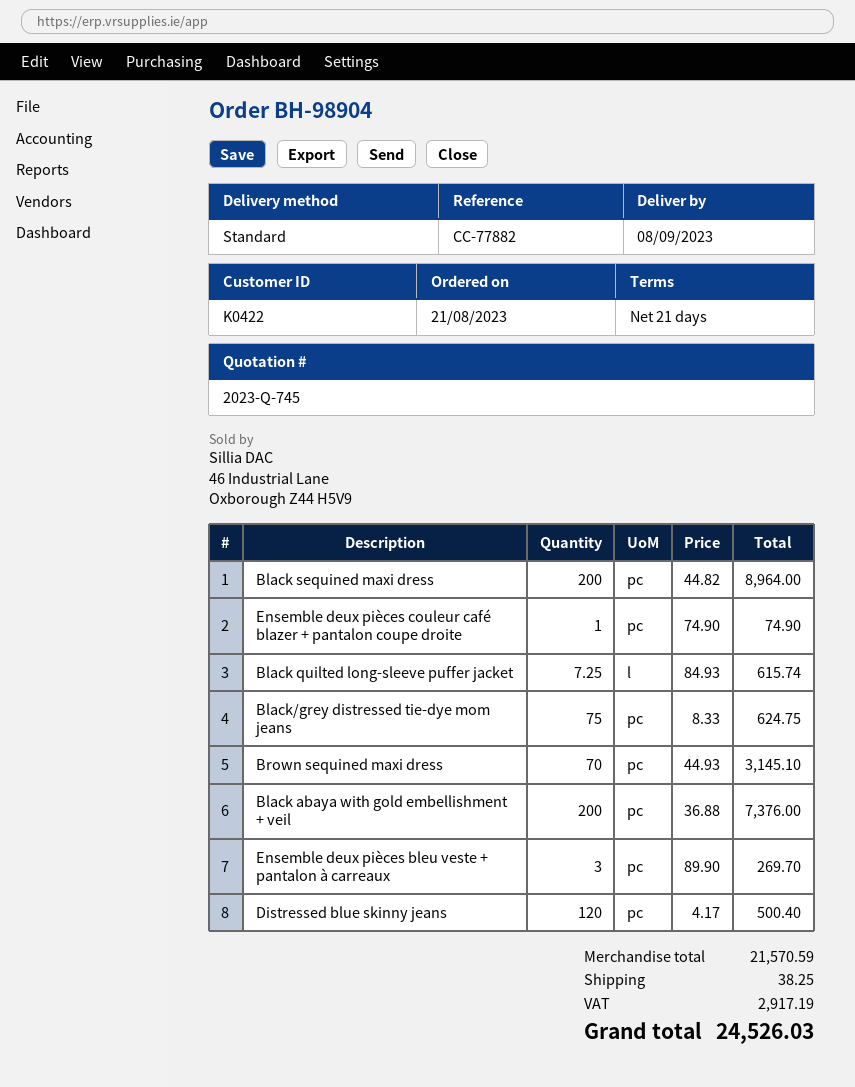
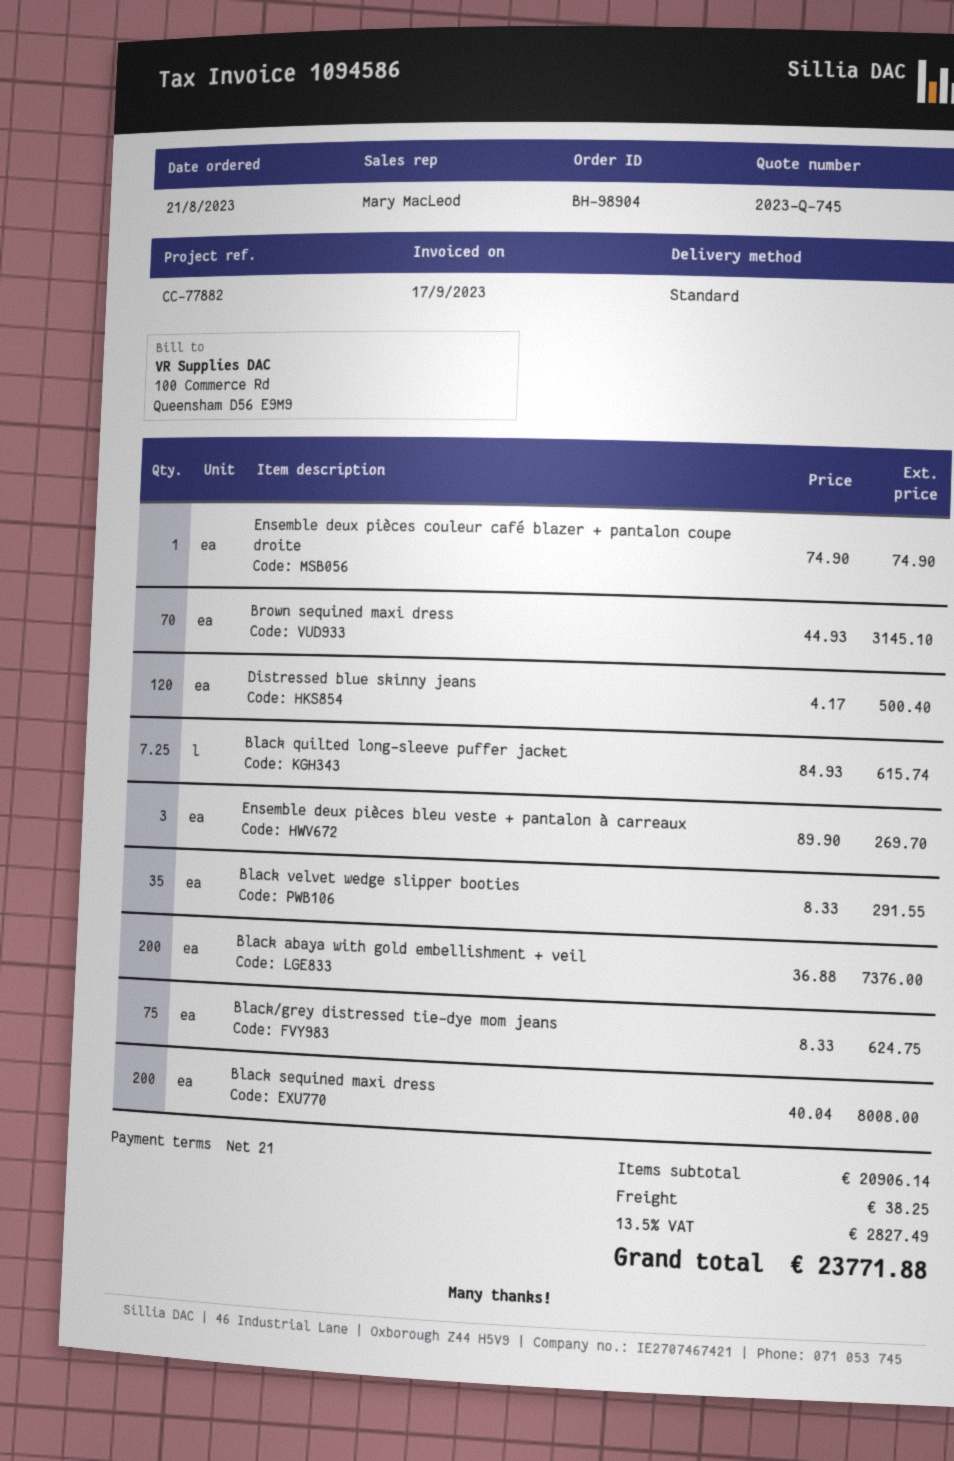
Black sequined maxi dress: 200 x 44.82 = 8964.00 -> 200 x 40.04 = 8008.00
Black velvet wedge slipper booties: none -> 35 x 8.33 = 291.55
subtotal: 21570.59 -> 20906.14
tax: 2917.19 -> 2827.49
total: 24526.03 -> 23771.88

